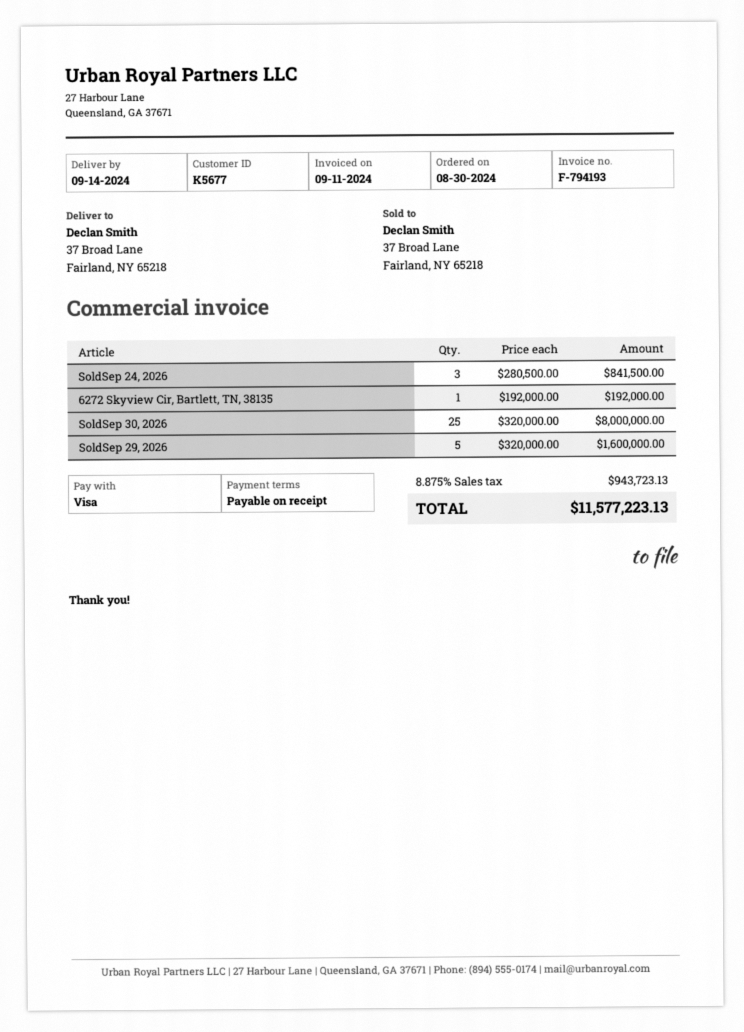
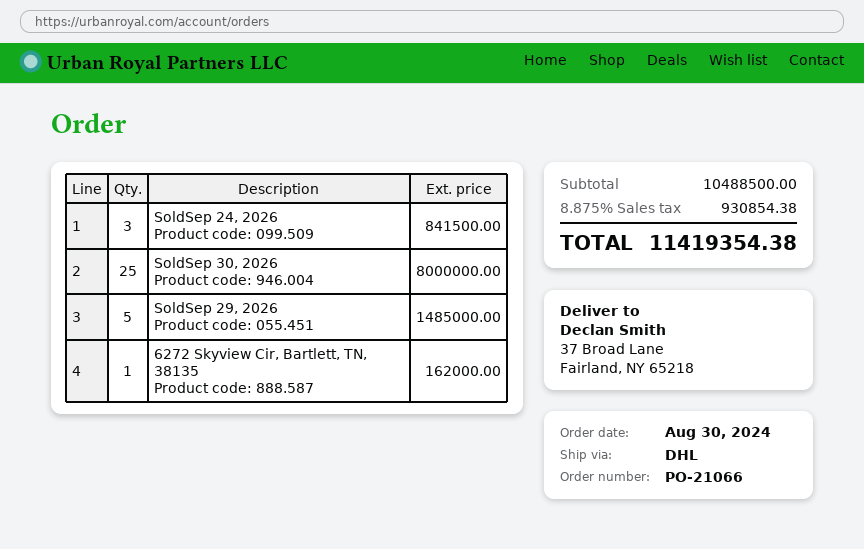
6272 Skyview Cir, Bartlett, TN, 38135: 1 for 192000.00 -> 1 for 162000.00
SoldSep 29, 2026: 5 for 1600000.00 -> 5 for 1485000.00
tax: 8.875% = 943723.13 -> 8.875% = 930854.38
total: 11577223.13 -> 11419354.38

